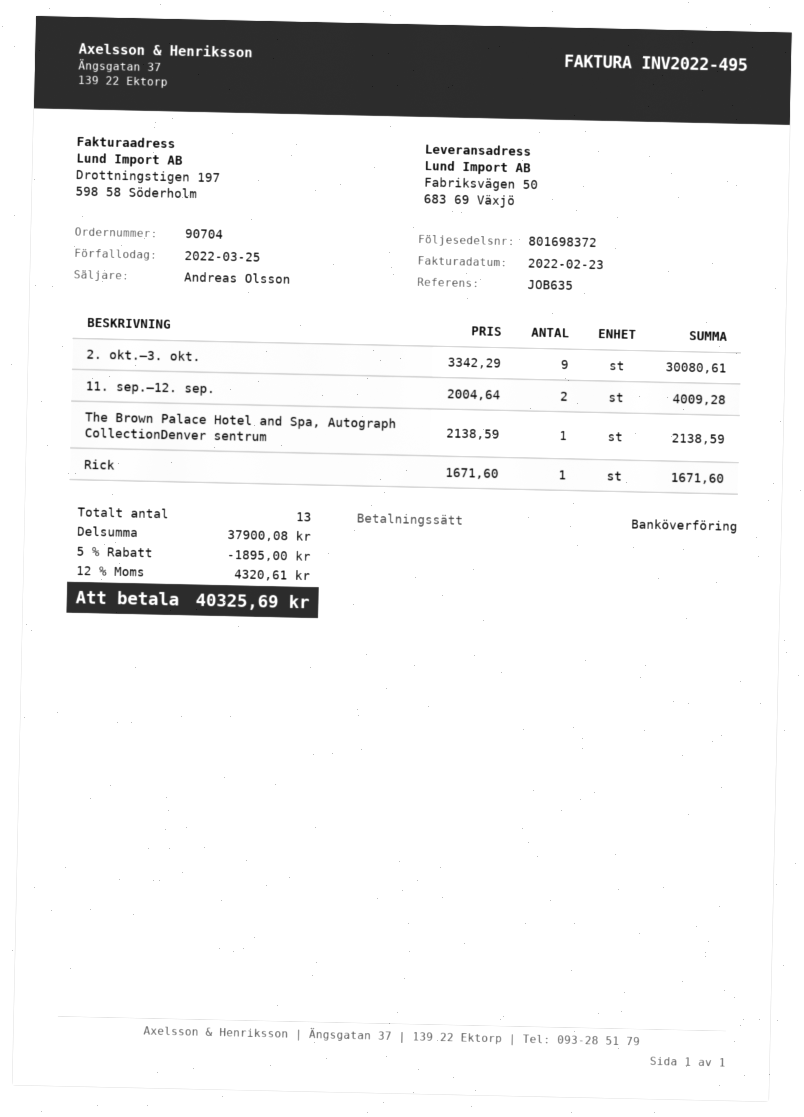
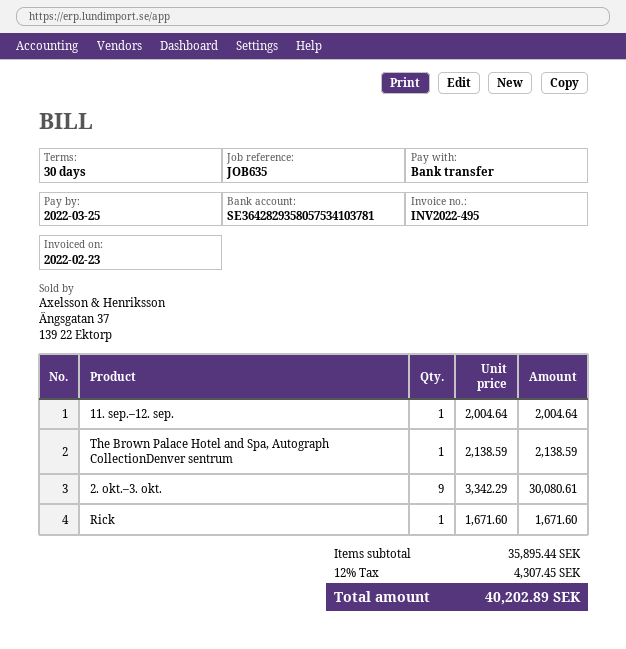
11. sep.–12. sep.: 2 x 2004.64 = 4009.28 -> 1 x 2004.64 = 2004.64
subtotal: 37900.08 -> 35895.44
discount: 5% = 1895.00 -> none
tax: 12% = 4320.61 -> 12% = 4307.45
total: 40325.69 -> 40202.89

